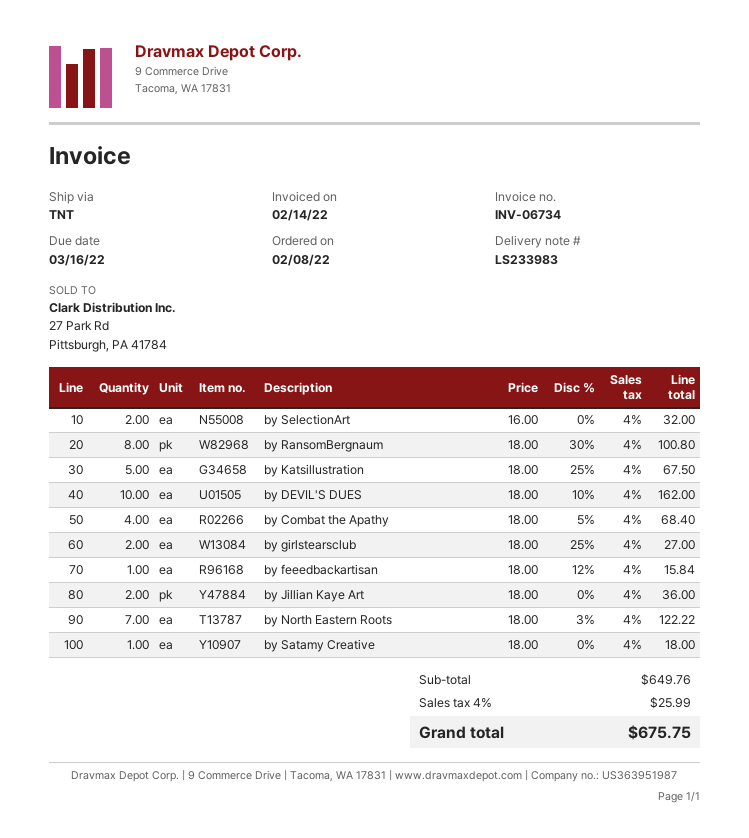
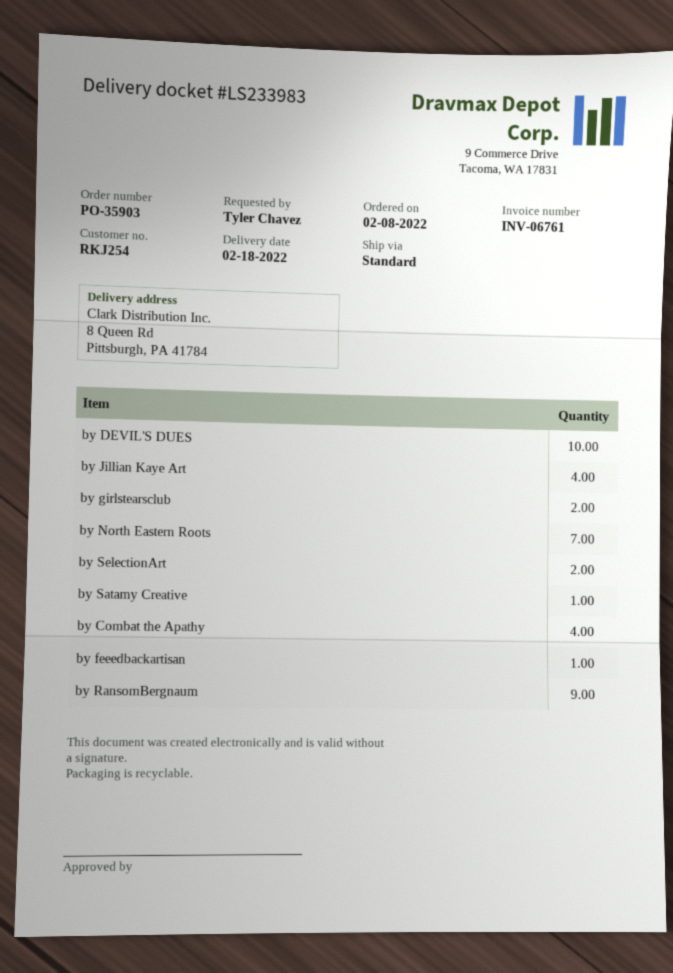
invoice number: INV-06734 -> INV-06761
shipping method: TNT -> standard
by RansomBergnaum: 8 -> 9
by Katsillustration: 5 -> none
by Jillian Kaye Art: 2 -> 4

